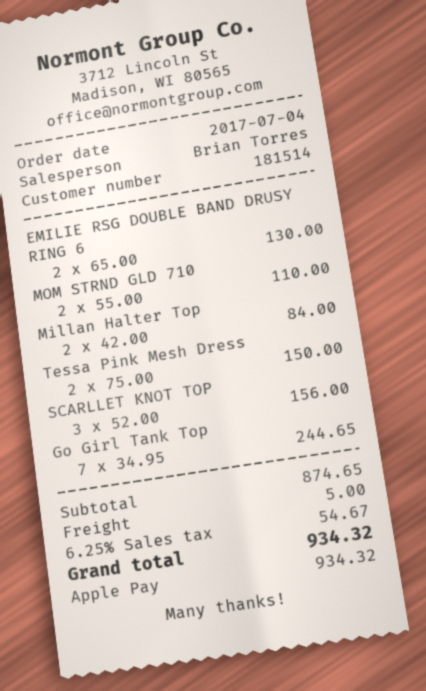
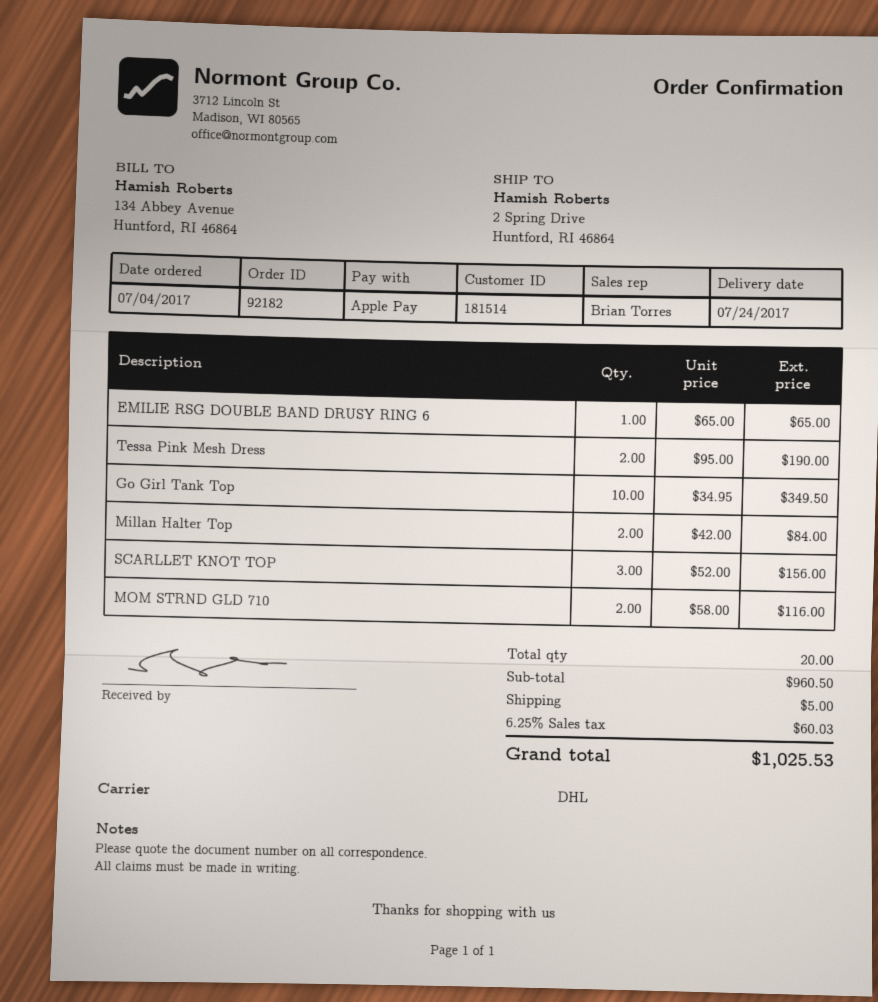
EMILIE RSG DOUBLE BAND DRUSY RING 6: 2 x 65.00 = 130.00 -> 1 x 65.00 = 65.00
MOM STRND GLD 710: 2 x 55.00 = 110.00 -> 2 x 58.00 = 116.00
Tessa Pink Mesh Dress: 2 x 75.00 = 150.00 -> 2 x 95.00 = 190.00
Go Girl Tank Top: 7 x 34.95 = 244.65 -> 10 x 34.95 = 349.50
subtotal: 874.65 -> 960.50
tax: 6.25% = 54.67 -> 6.25% = 60.03
total: 934.32 -> 1025.53

